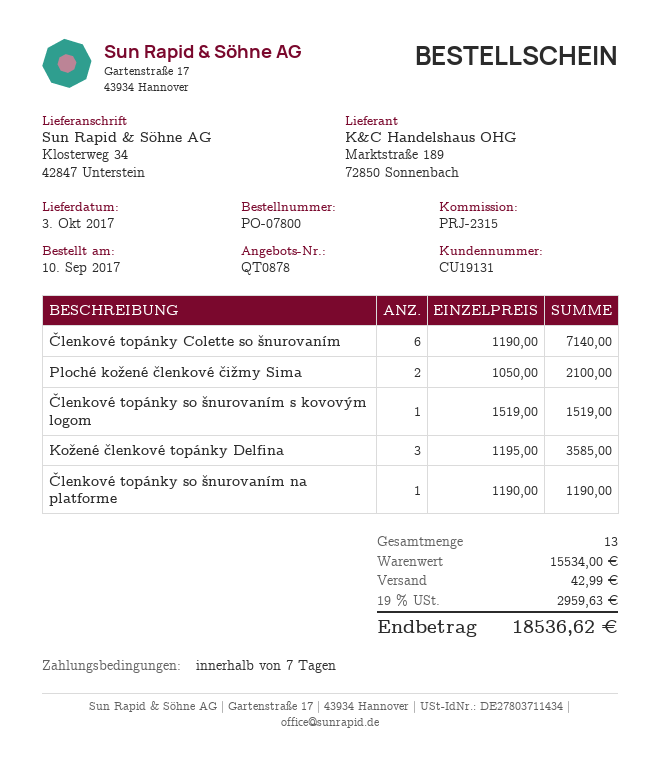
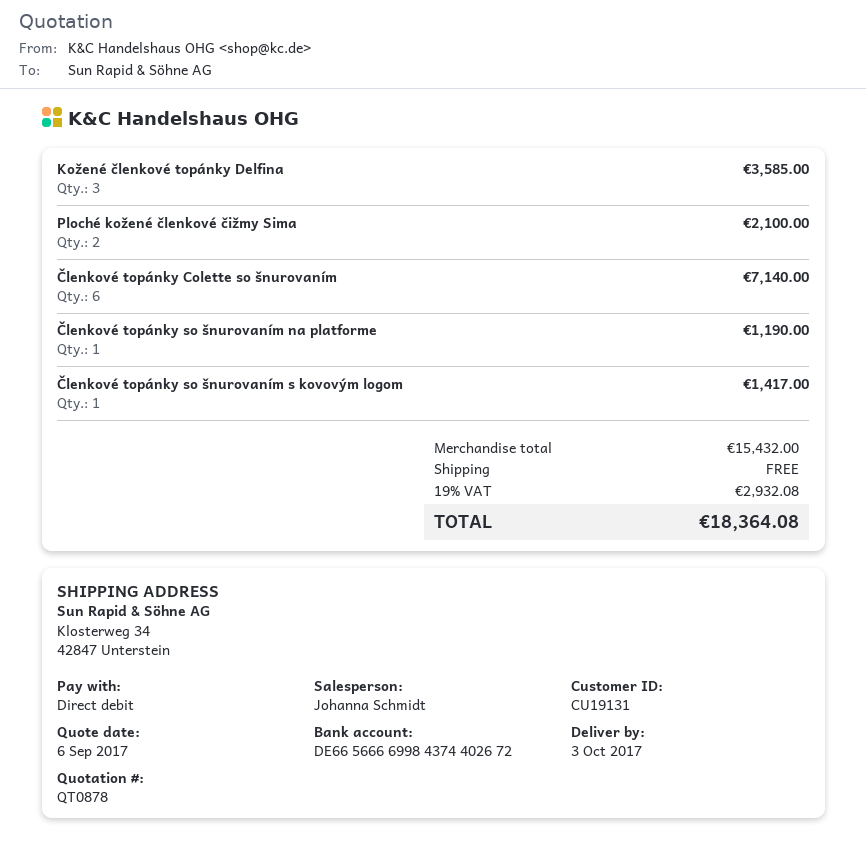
Členkové topánky so šnurovaním s kovovým logom: 1 for 1519.00 -> 1 for 1417.00
subtotal: 15534.00 -> 15432.00
shipping: 42.99 -> 0.00
tax: 19% = 2959.63 -> 19% = 2932.08
total: 18536.62 -> 18364.08

